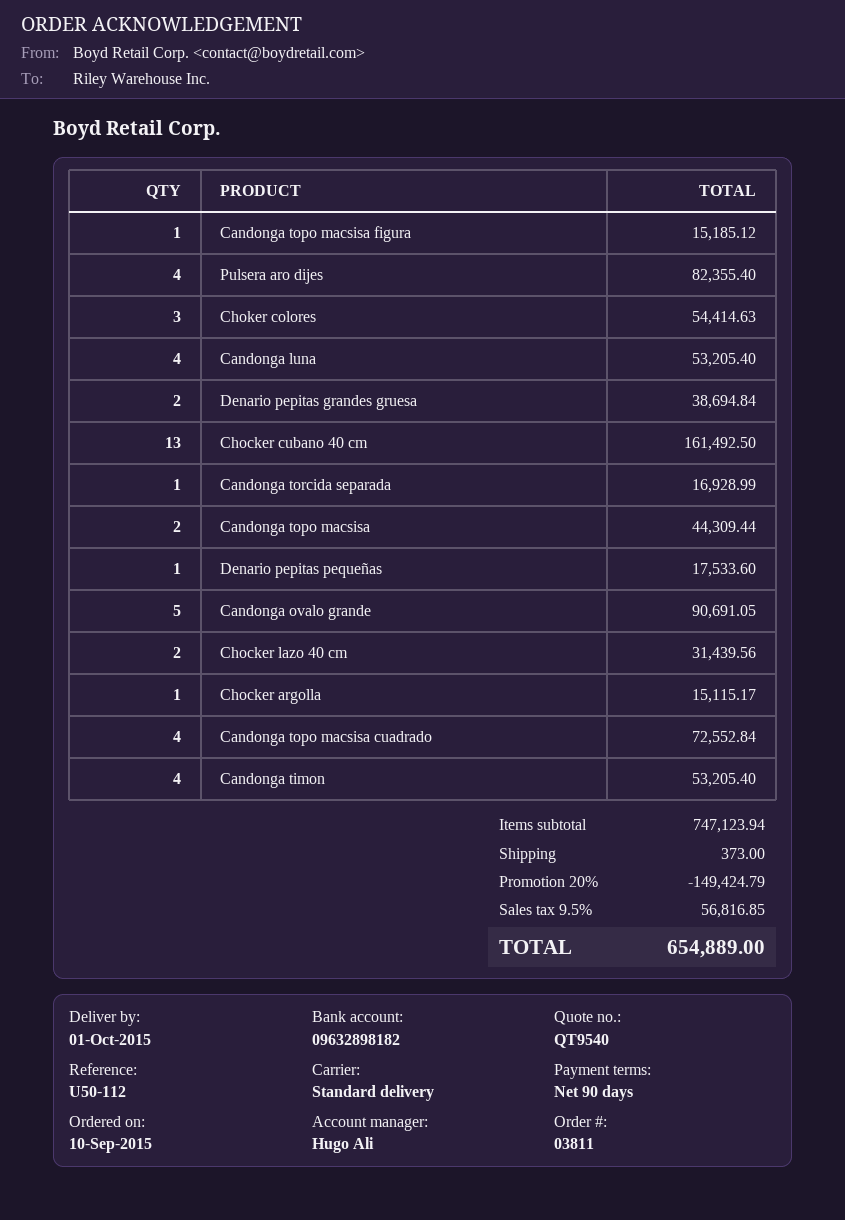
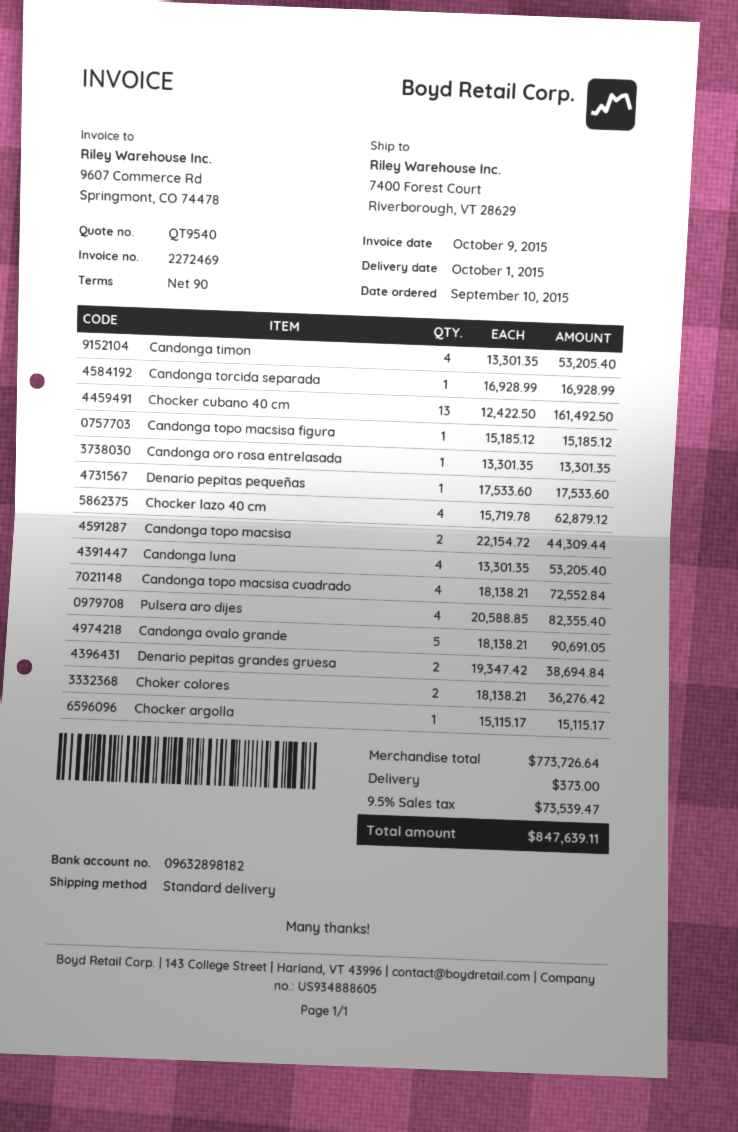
Choker colores: 3 for 54414.63 -> 2 for 36276.42
Chocker lazo 40 cm: 2 for 31439.56 -> 4 for 62879.12
Candonga oro rosa entrelasada: none -> 1 for 13301.35
subtotal: 747123.94 -> 773726.64
discount: 20% = 149424.79 -> none
tax: 9.5% = 56816.85 -> 9.5% = 73539.47
total: 654889.00 -> 847639.11

